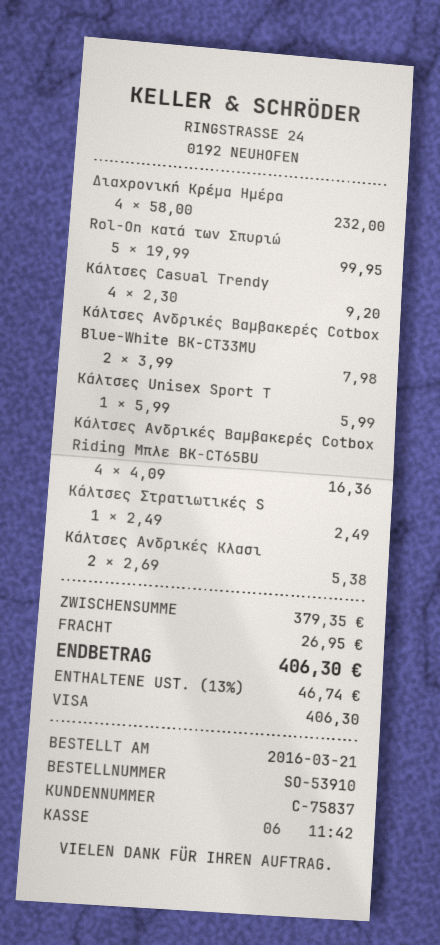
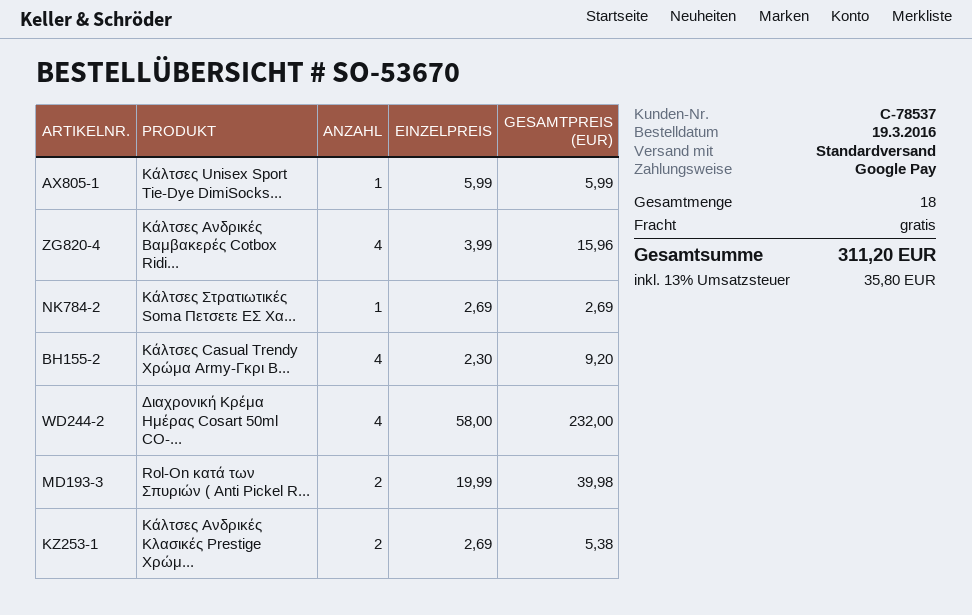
order number: SO-53910 -> SO-53670
order date: 2016-03-21 -> 2016-03-19
customer number: C-75837 -> C-78537
payment method: Visa -> Google Pay
Rol-On κατά των Σπυριώ: 5 x 19.99 = 99.95 -> 2 x 19.99 = 39.98
Κάλτσες Ανδρικές Βαμβακερές Cotbox Blue-White BK-CT33MU: 2 x 3.99 = 7.98 -> none
Κάλτσες Ανδρικές Βαμβακερές Cotbox Riding Μπλε BK-CT65BU: 4 x 4.09 = 16.36 -> 4 x 3.99 = 15.96
Κάλτσες Στρατιωτικές S: 1 x 2.49 = 2.49 -> 1 x 2.69 = 2.69
shipping: 26.95 -> 0.00
tax: 13% = 46.74 -> 13% = 35.80
total: 406.30 -> 311.20

